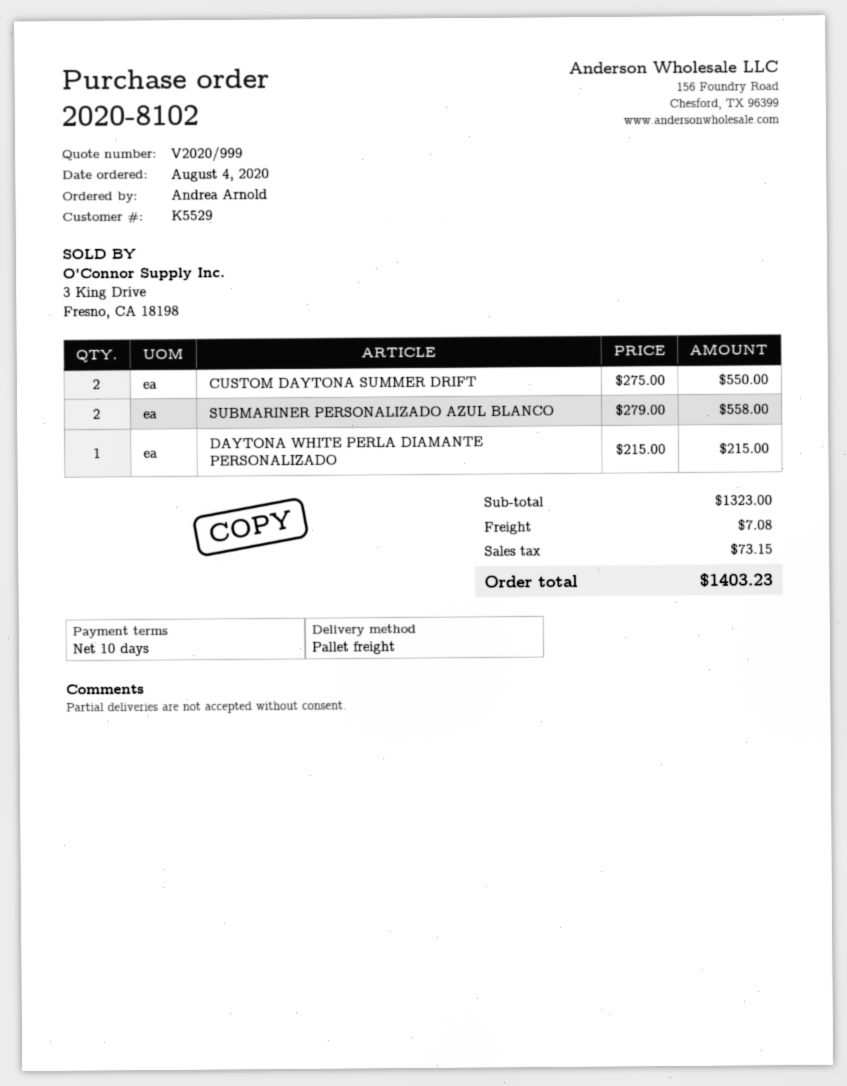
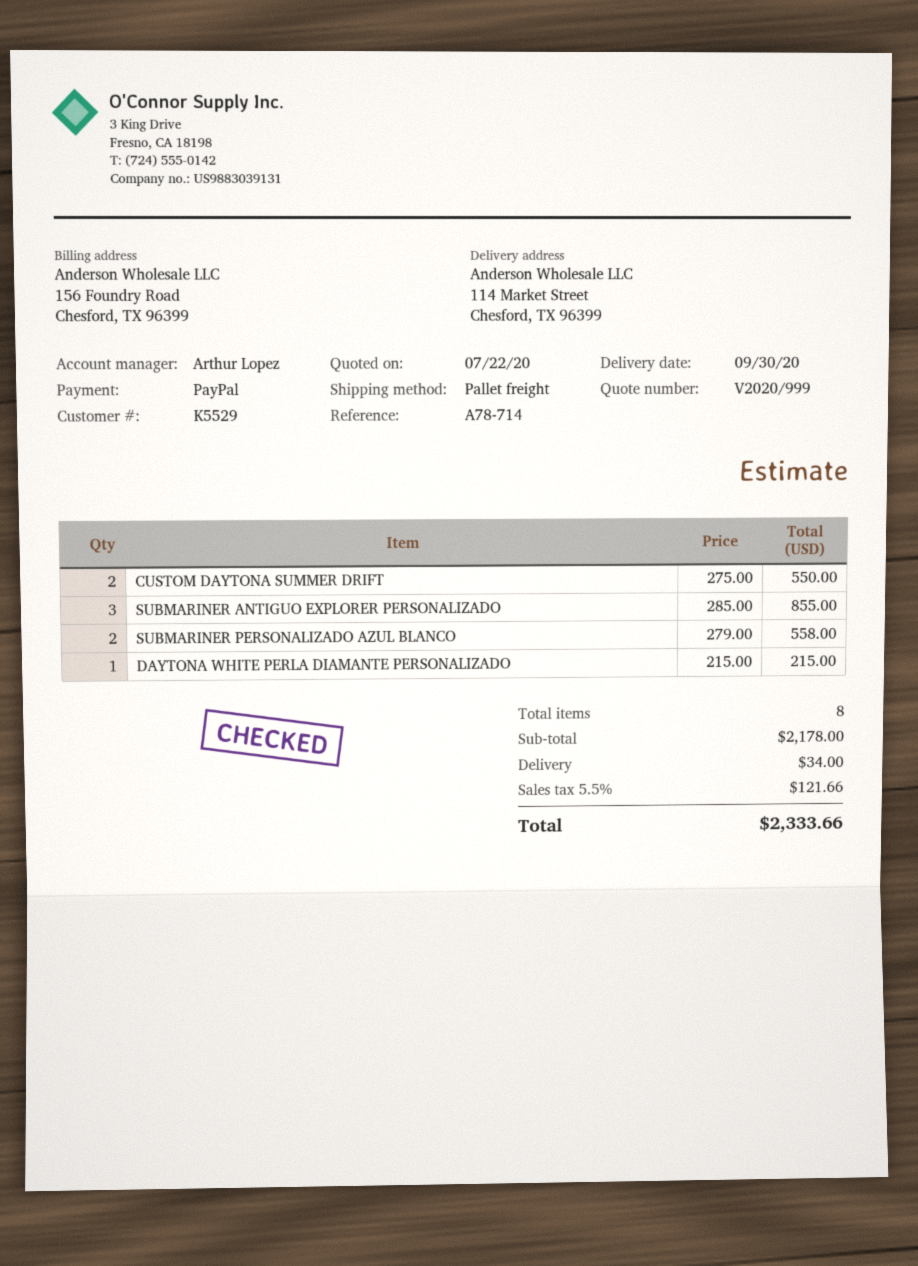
SUBMARINER ANTIGUO EXPLORER PERSONALIZADO: none -> 3 x 285.00 = 855.00
subtotal: 1323.00 -> 2178.00
shipping: 7.08 -> 34.00
tax: 73.15 -> 121.66
total: 1403.23 -> 2333.66

